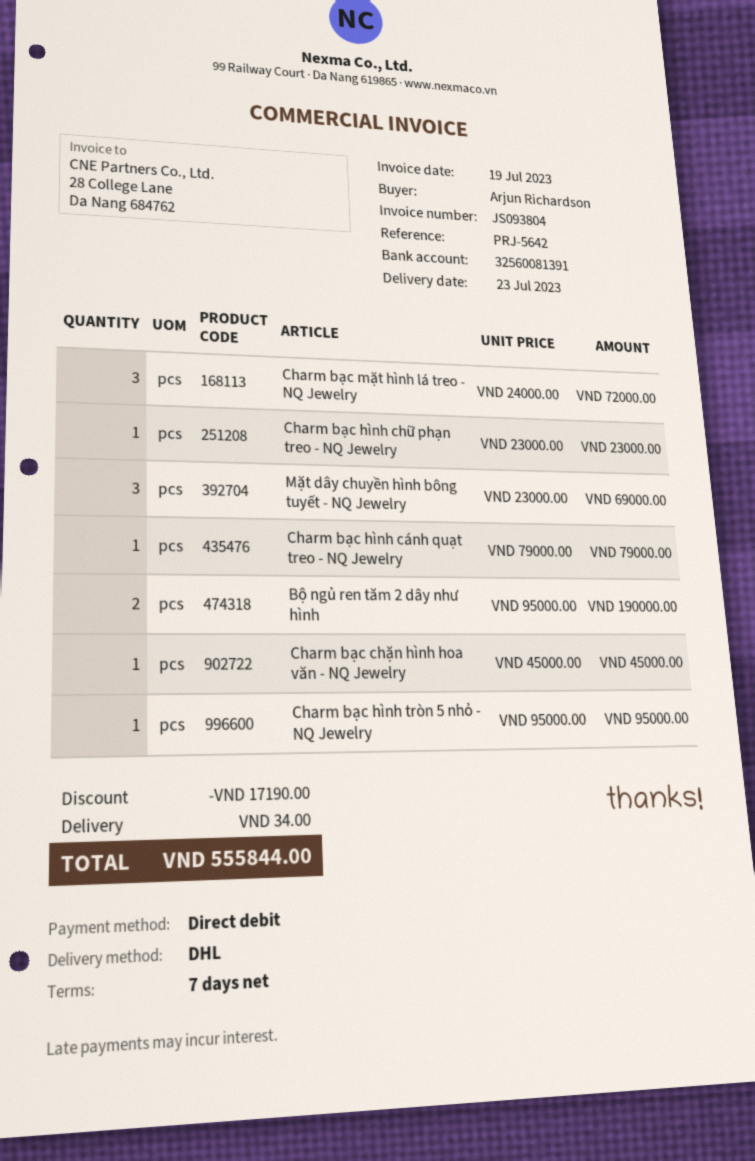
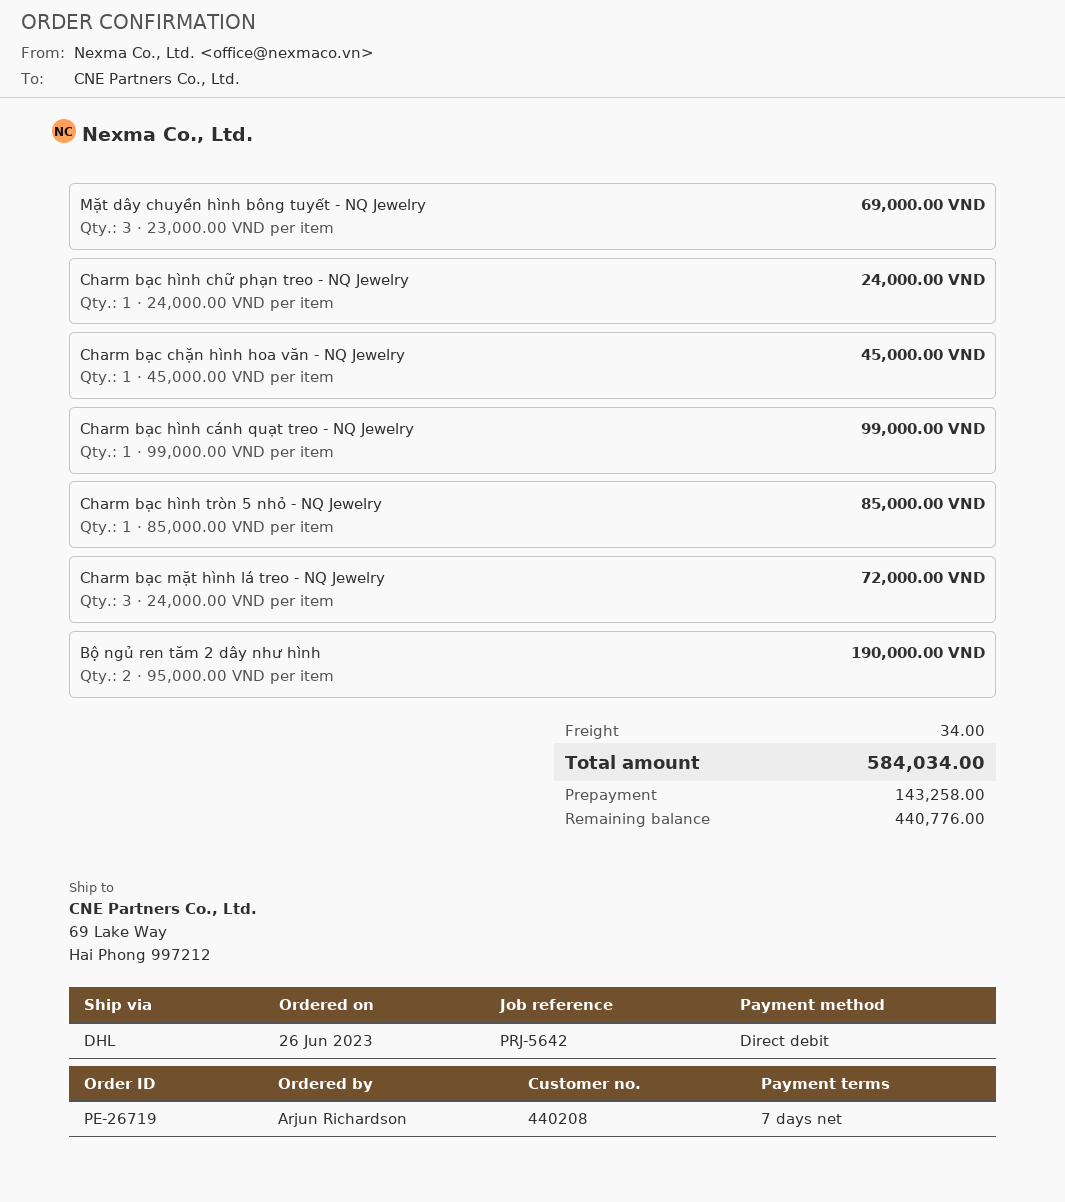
Charm bạc hình chữ phạn treo - NQ Jewelry: 1 x 23000.00 = 23000.00 -> 1 x 24000.00 = 24000.00
Charm bạc hình cánh quạt treo - NQ Jewelry: 1 x 79000.00 = 79000.00 -> 1 x 99000.00 = 99000.00
Charm bạc hình tròn 5 nhỏ - NQ Jewelry: 1 x 95000.00 = 95000.00 -> 1 x 85000.00 = 85000.00
discount: 17190.00 -> none
total: 555844.00 -> 584034.00

